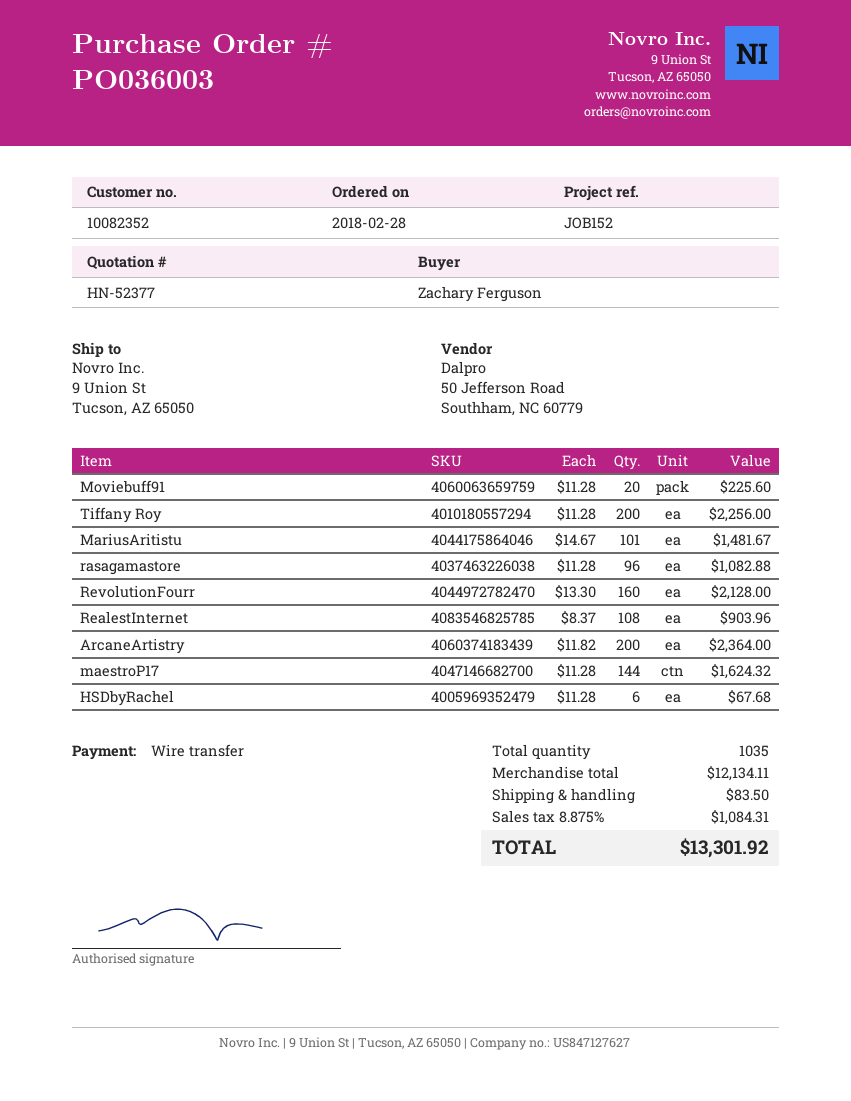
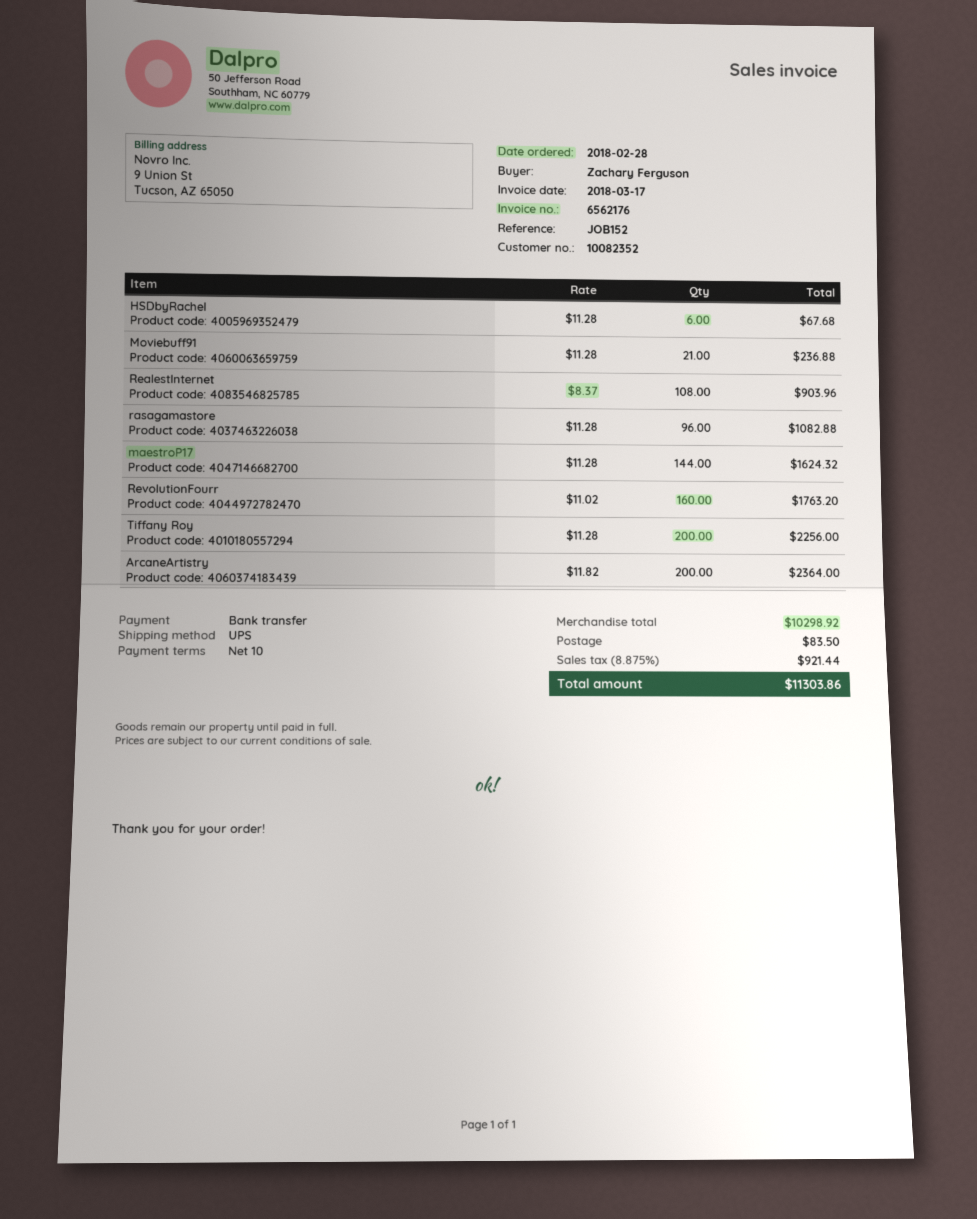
Moviebuff91: 20 x 11.28 = 225.60 -> 21 x 11.28 = 236.88
MariusAritistu: 101 x 14.67 = 1481.67 -> none
RevolutionFourr: 160 x 13.30 = 2128.00 -> 160 x 11.02 = 1763.20
subtotal: 12134.11 -> 10298.92
tax: 8.875% = 1084.31 -> 8.875% = 921.44
total: 13301.92 -> 11303.86

